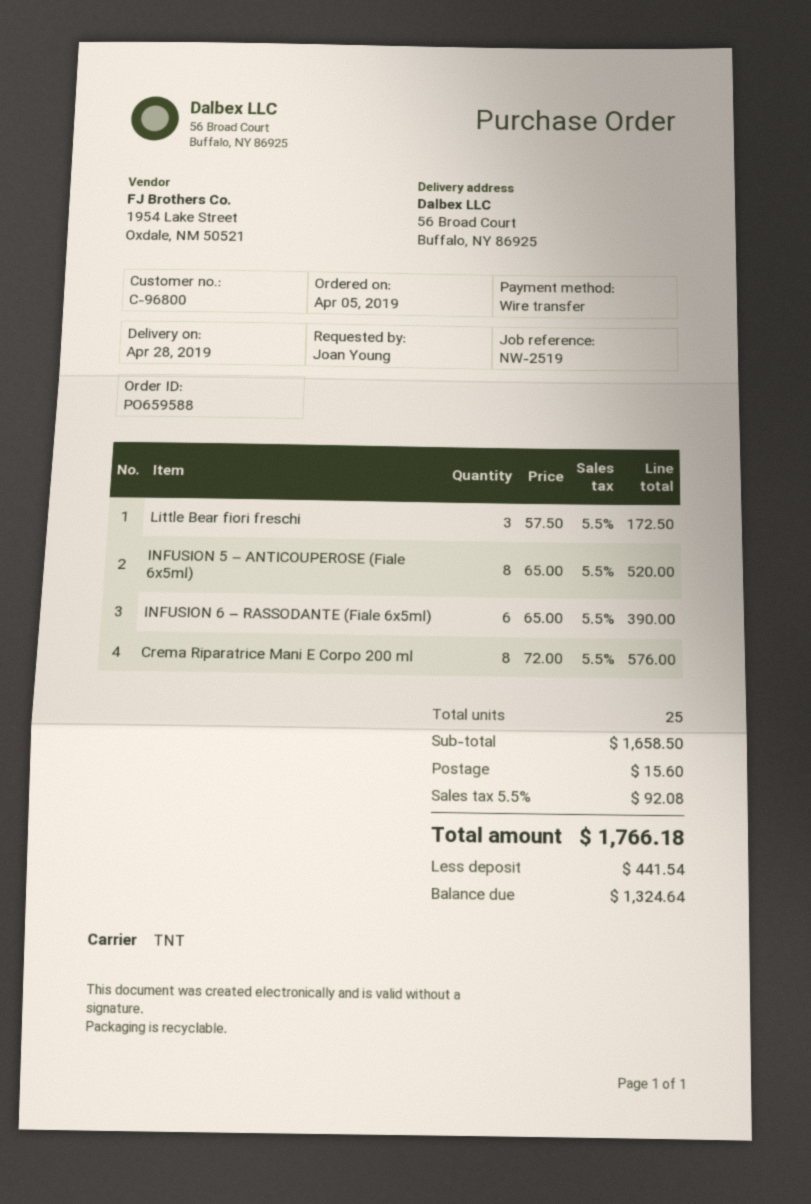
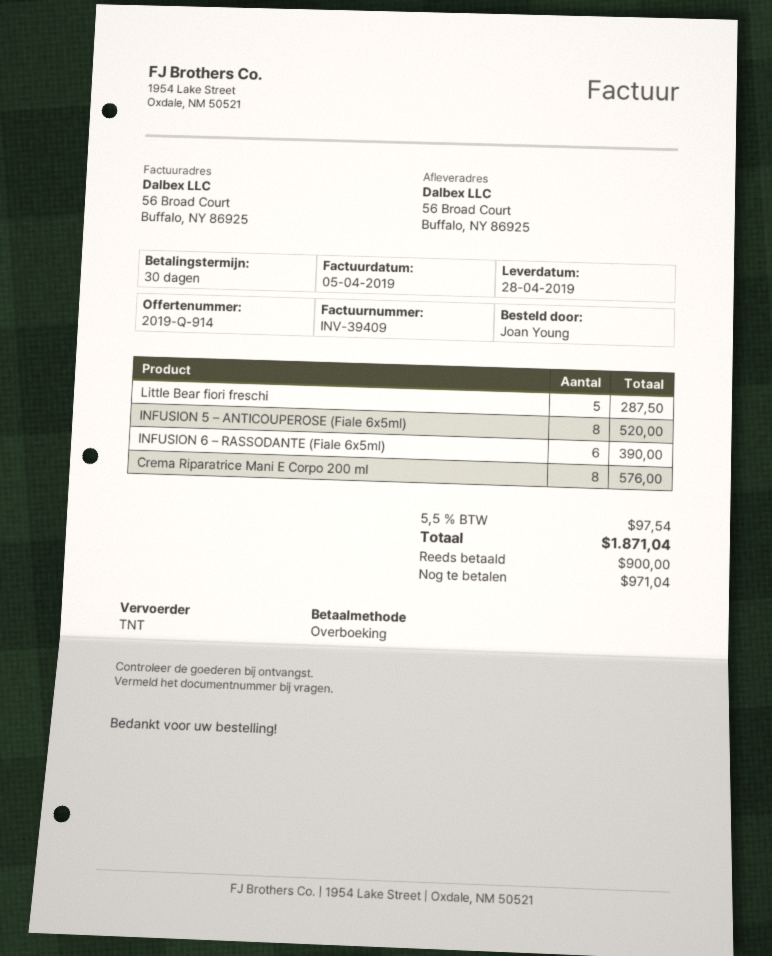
Little Bear fiori freschi: 3 for 172.50 -> 5 for 287.50
shipping: 15.60 -> none
tax: 5.5% = 92.08 -> 5.5% = 97.54
total: 1766.18 -> 1871.04
deposit: 441.54 -> 900.00
balance: 1324.64 -> 971.04

